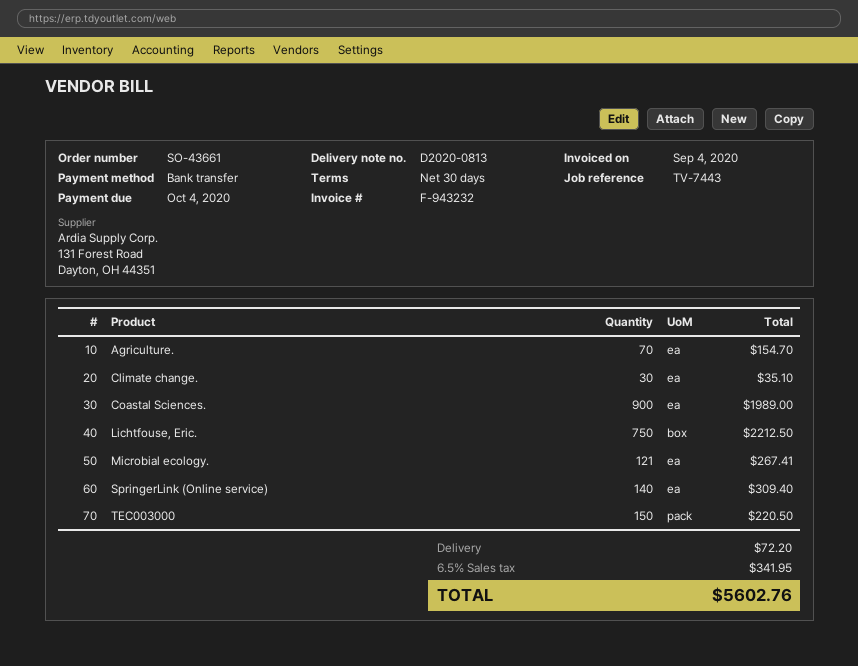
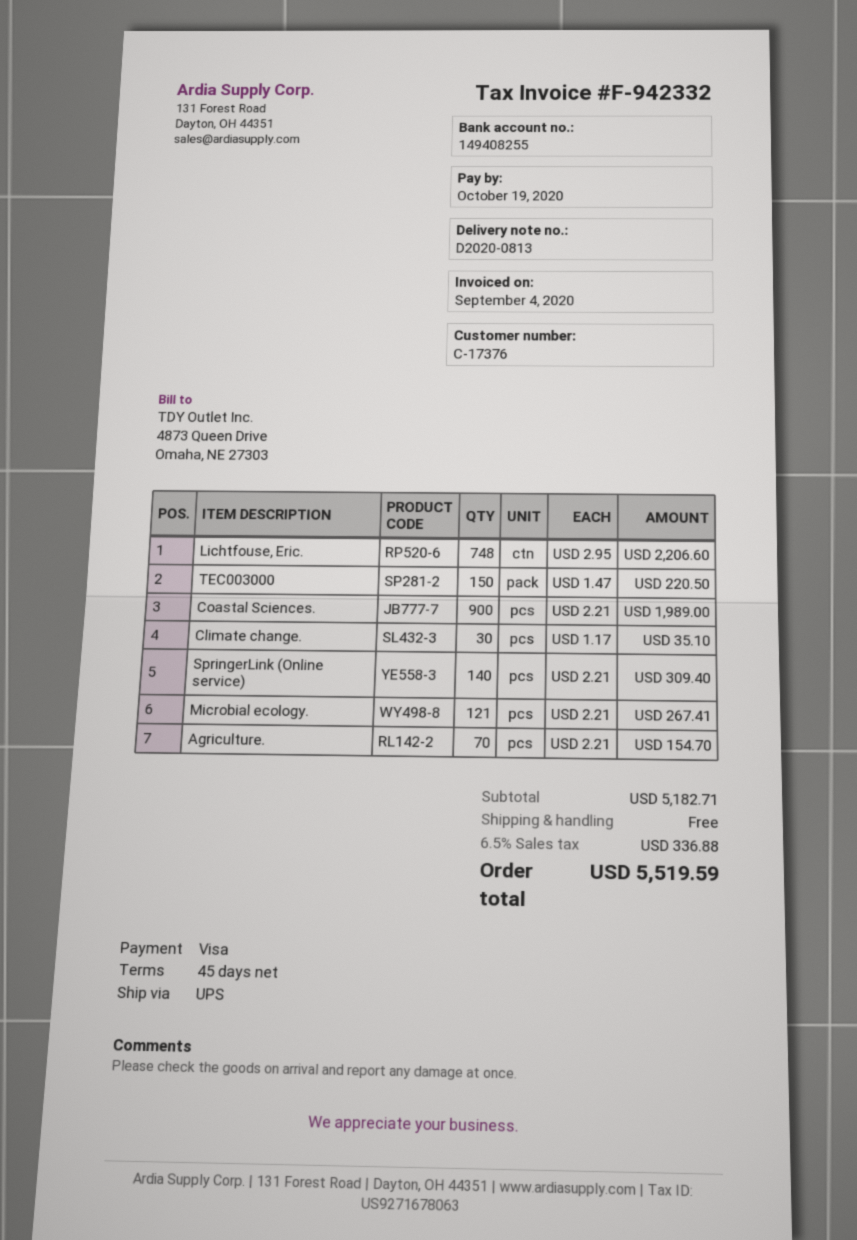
invoice number: F-943232 -> F-942332
payment terms: 30 days -> 45 days
due date: 2020-10-04 -> 2020-10-19
payment method: bank transfer -> Visa
Lichtfouse, Eric.: 750 for 2212.50 -> 748 for 2206.60
shipping: 72.20 -> 0.00
tax: 6.5% = 341.95 -> 6.5% = 336.88
total: 5602.76 -> 5519.59

